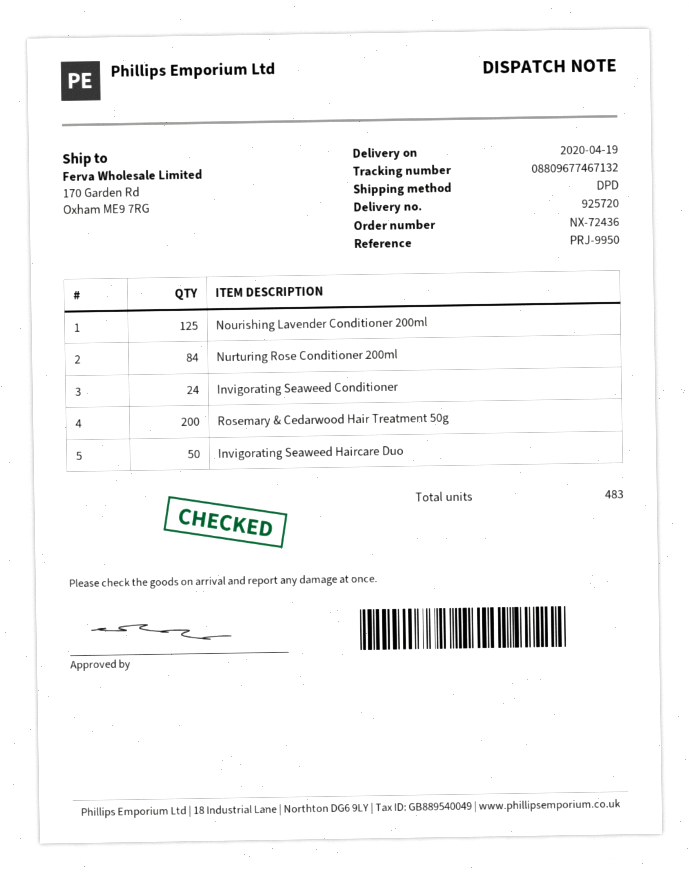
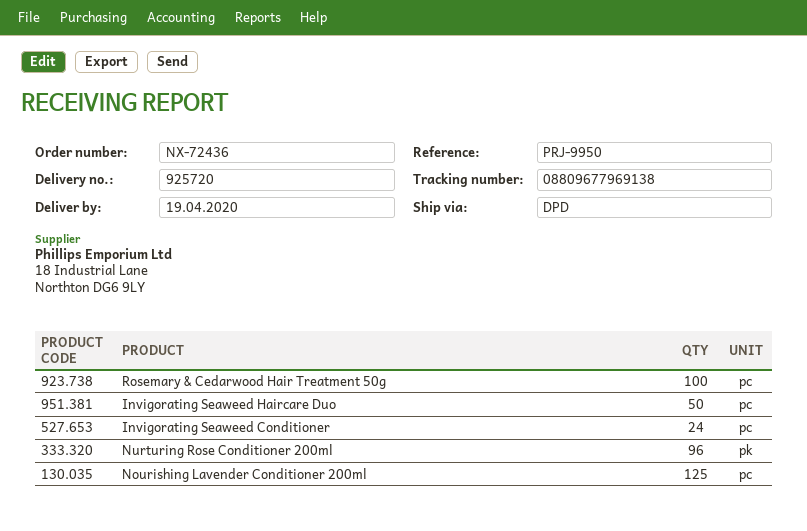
tracking number: 08809677467132 -> 08809677969138
Nurturing Rose Conditioner 200ml: 84 -> 96
Rosemary & Cedarwood Hair Treatment 50g: 200 -> 100

